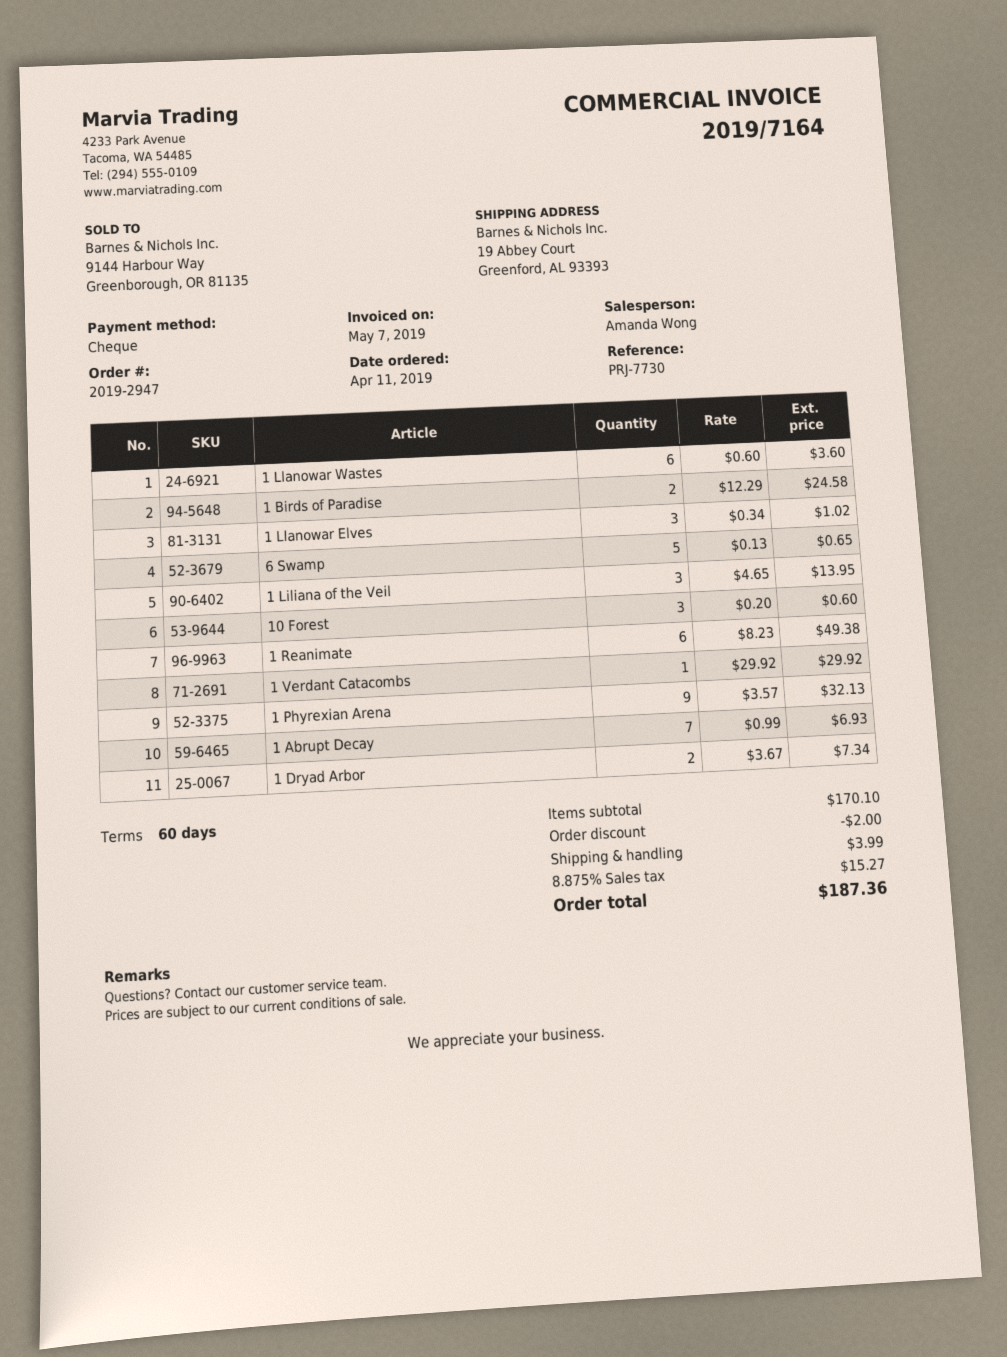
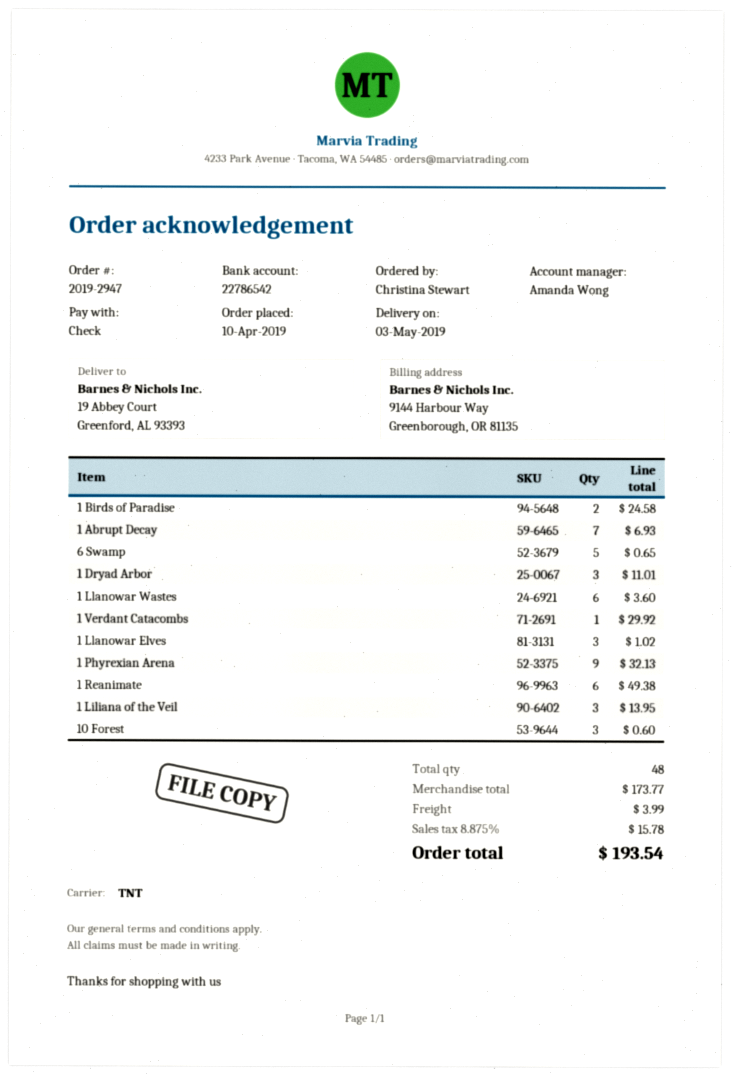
order date: 2019-04-11 -> 2019-04-10
1 Dryad Arbor: 2 for 7.34 -> 3 for 11.01
subtotal: 170.10 -> 173.77
discount: 2.00 -> none
tax: 8.875% = 15.27 -> 8.875% = 15.78
total: 187.36 -> 193.54

